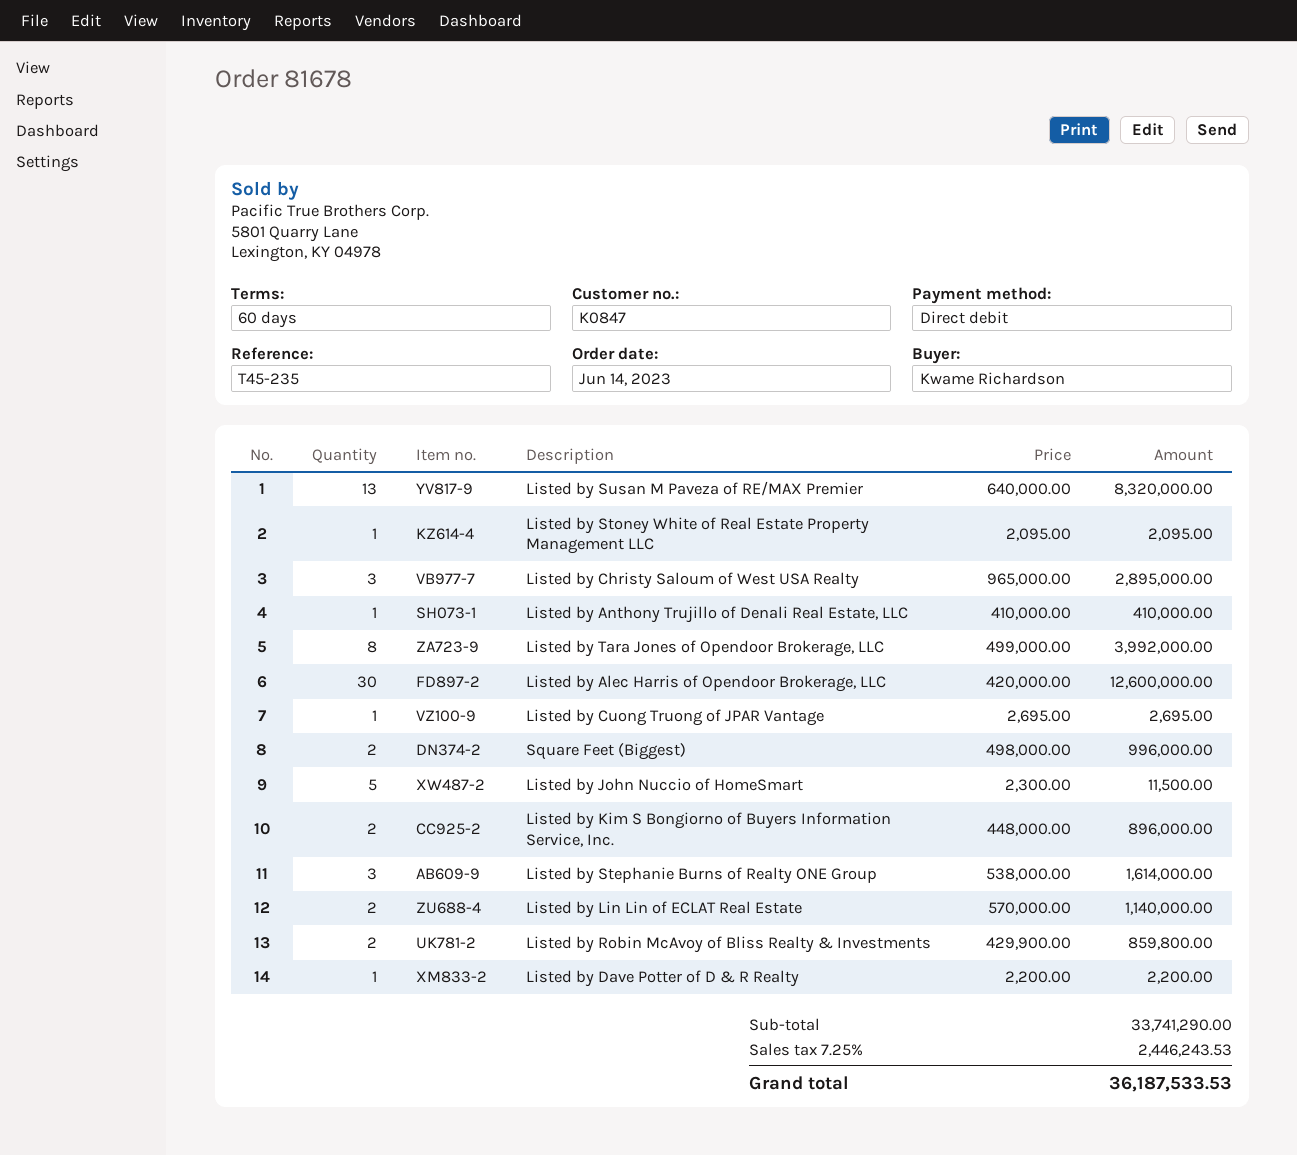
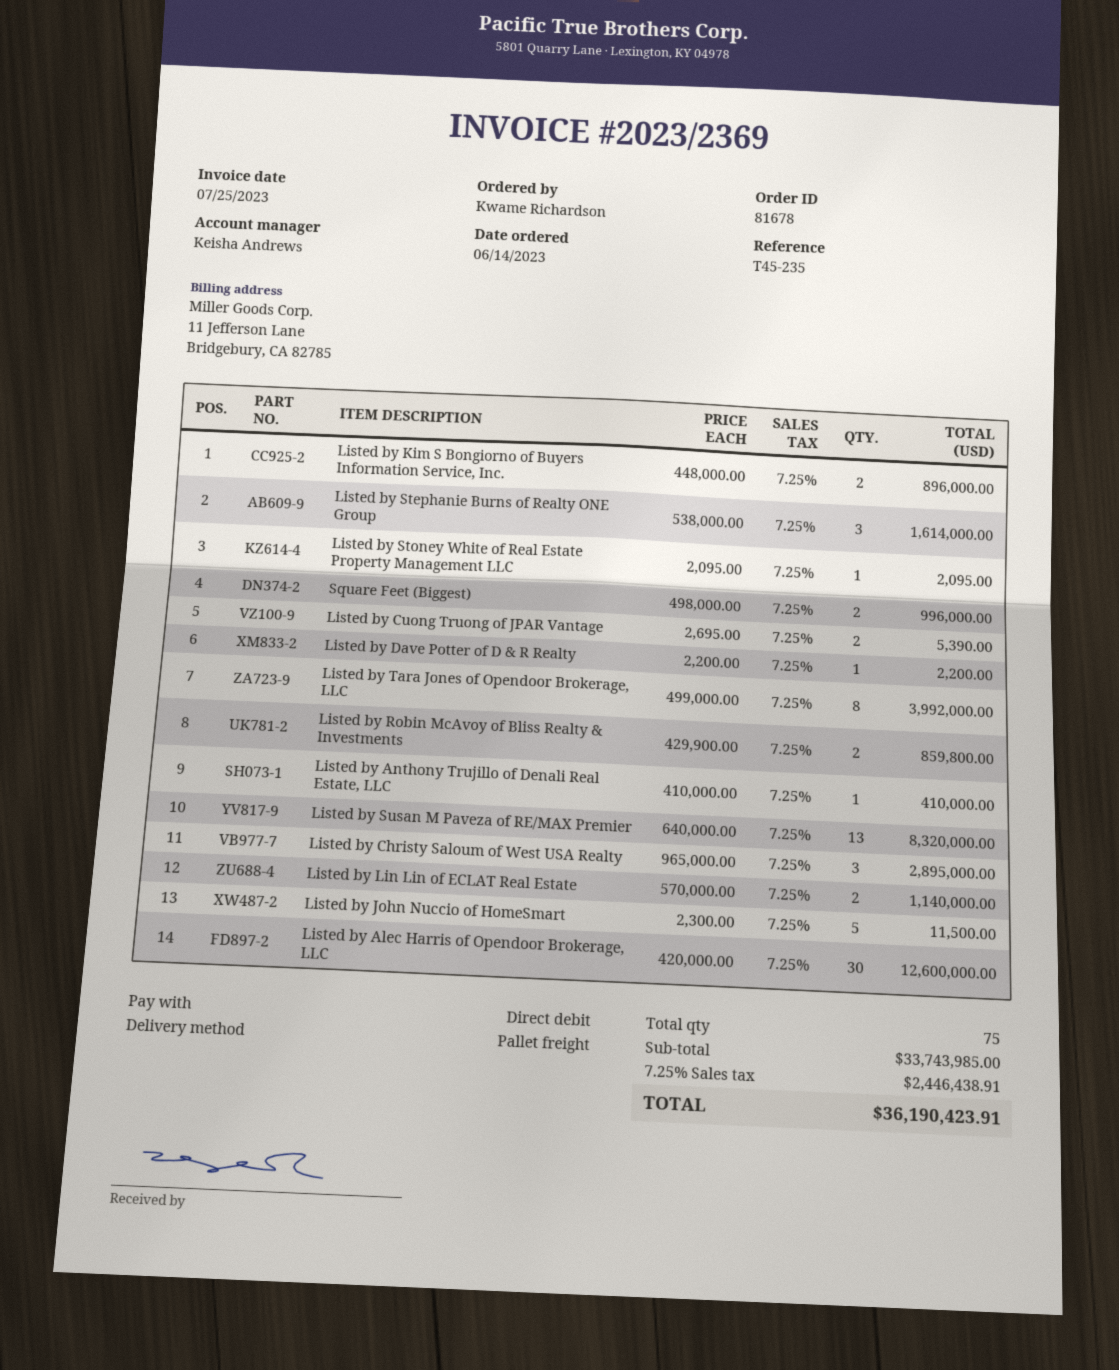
Listed by Cuong Truong of JPAR Vantage: 1 x 2695.00 = 2695.00 -> 2 x 2695.00 = 5390.00
subtotal: 33741290.00 -> 33743985.00
tax: 7.25% = 2446243.53 -> 7.25% = 2446438.91
total: 36187533.53 -> 36190423.91

